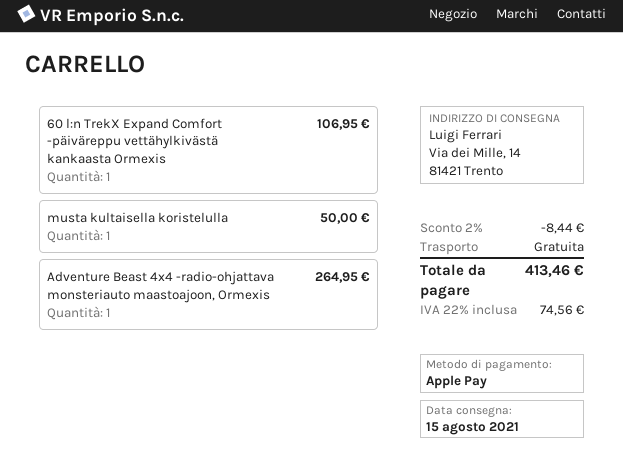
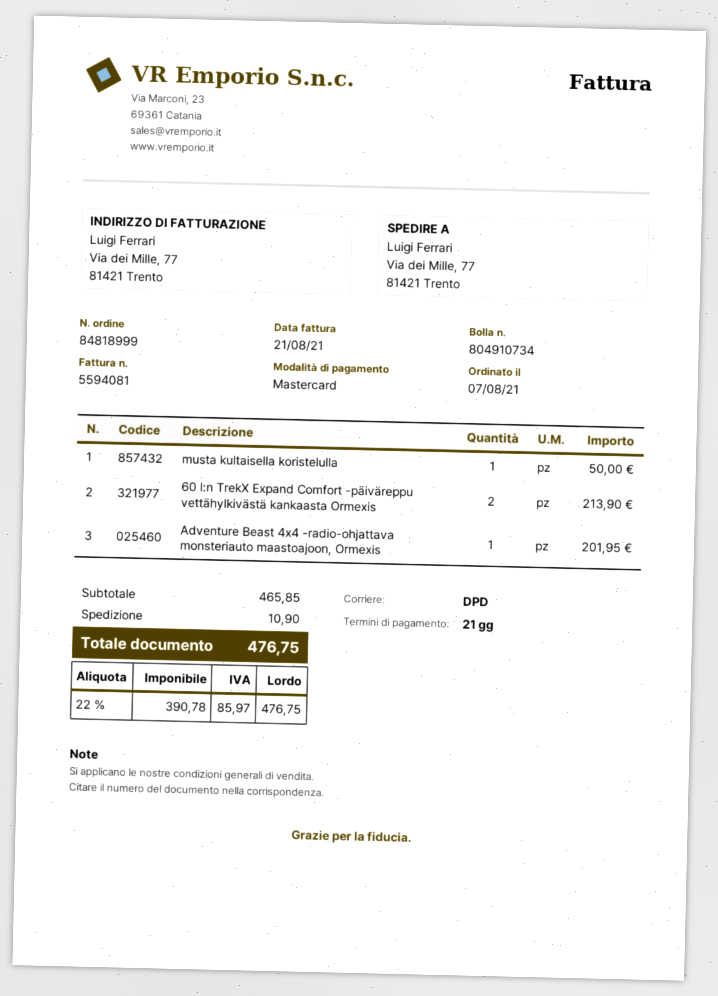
payment method: Apple Pay -> Mastercard
ship to: Via dei Mille, 14, 81421 Trento -> Via dei Mille, 77, 81421 Trento
60 l:n TrekX Expand Comfort -päiväreppu vettähylkivästä kankaasta Ormexis: 1 for 106.95 -> 2 for 213.90
Adventure Beast 4x4 -radio-ohjattava monsteriauto maastoajoon, Ormexis: 1 for 264.95 -> 1 for 201.95
discount: 2% = 8.44 -> none
shipping: 0.00 -> 10.90
tax: 22% = 74.56 -> 22% = 85.97
total: 413.46 -> 476.75

